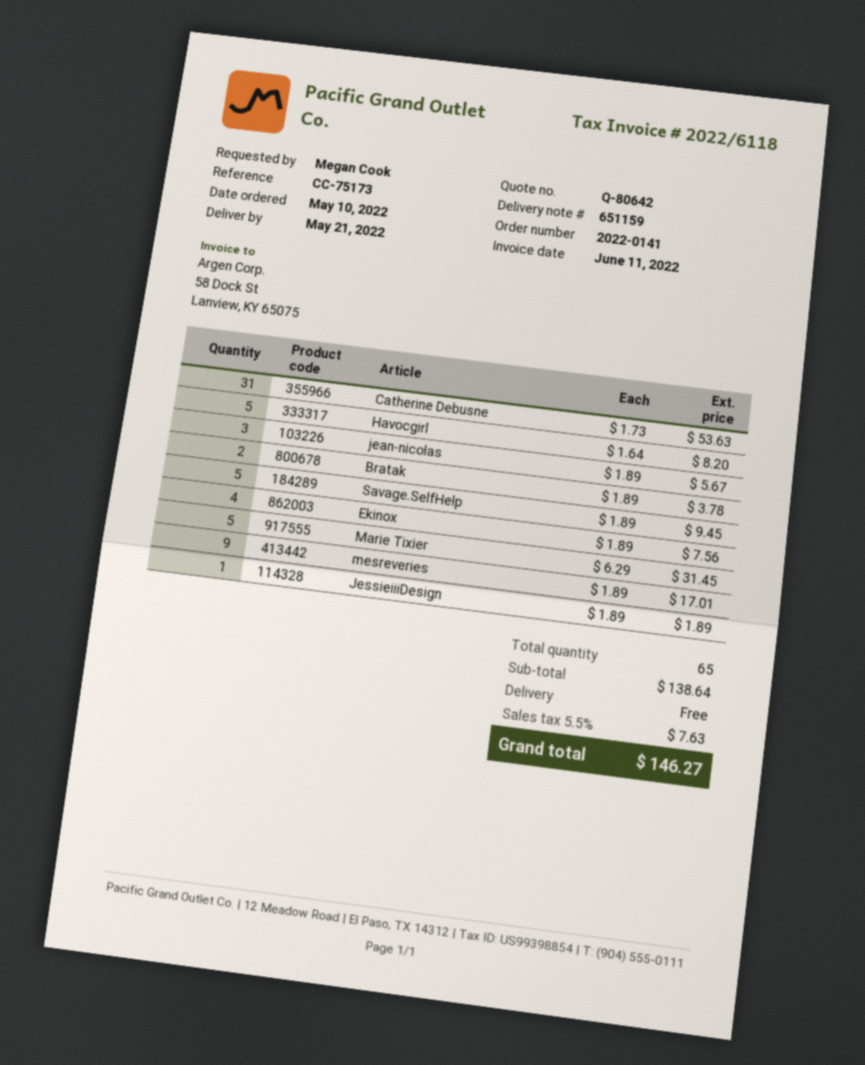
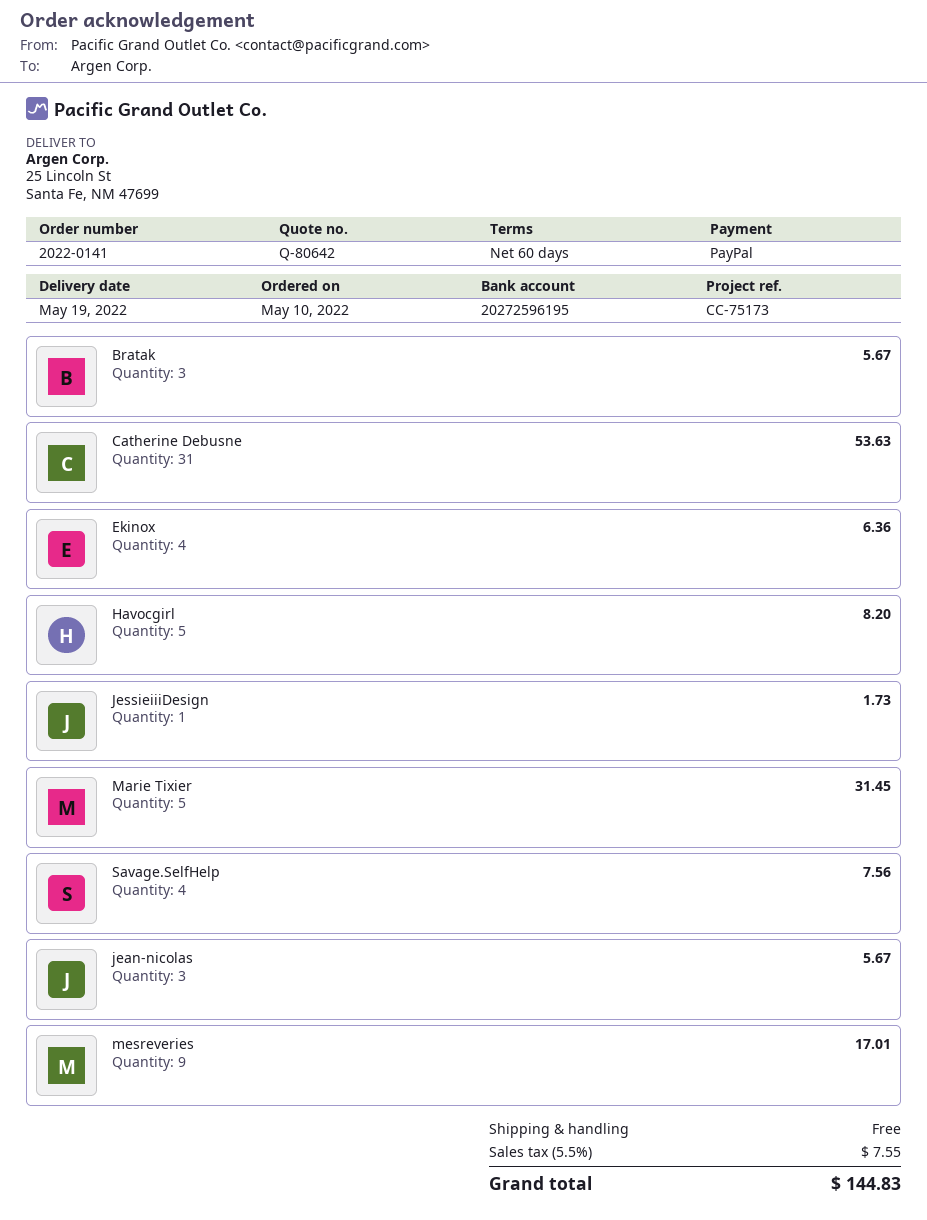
delivery date: 2022-05-21 -> 2022-05-19
Bratak: 2 for 3.78 -> 3 for 5.67
Savage.SelfHelp: 5 for 9.45 -> 4 for 7.56
Ekinox: 4 for 7.56 -> 4 for 6.36
JessieiiiDesign: 1 for 1.89 -> 1 for 1.73
tax: 5.5% = 7.63 -> 5.5% = 7.55
total: 146.27 -> 144.83

